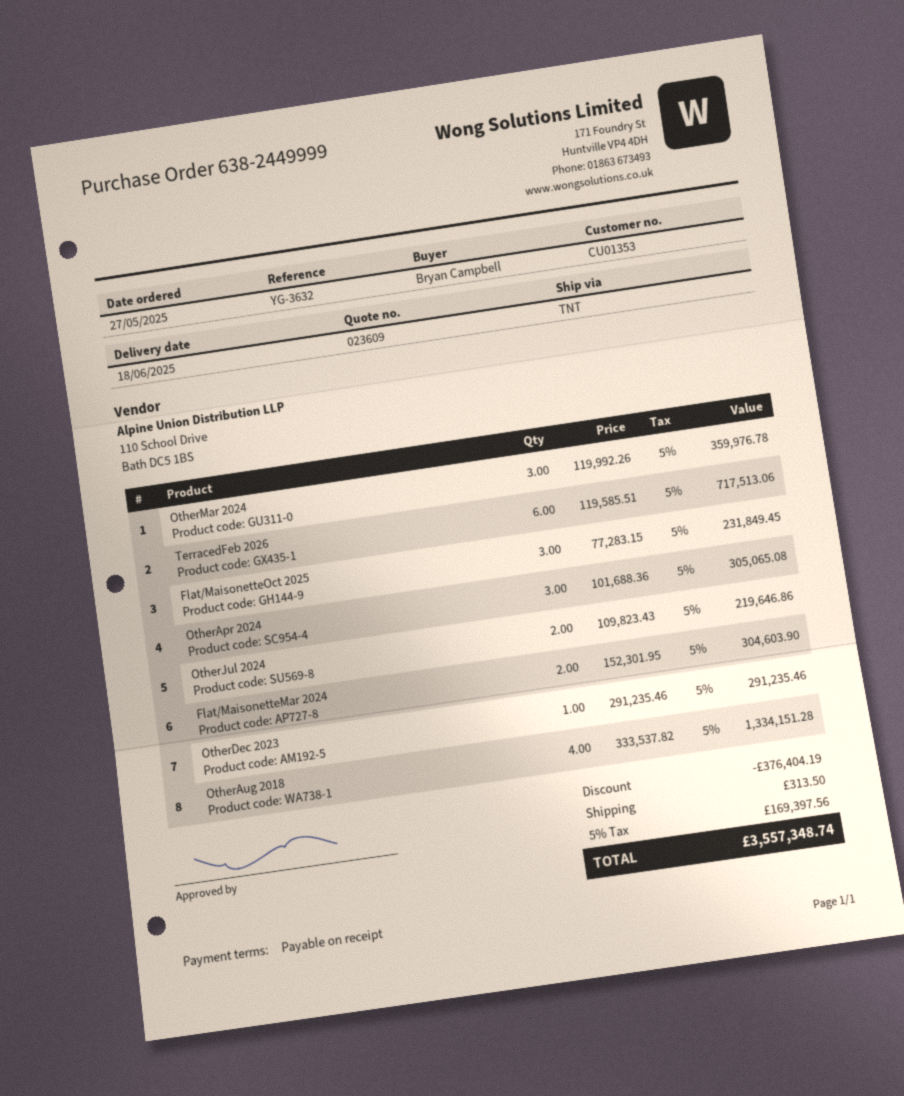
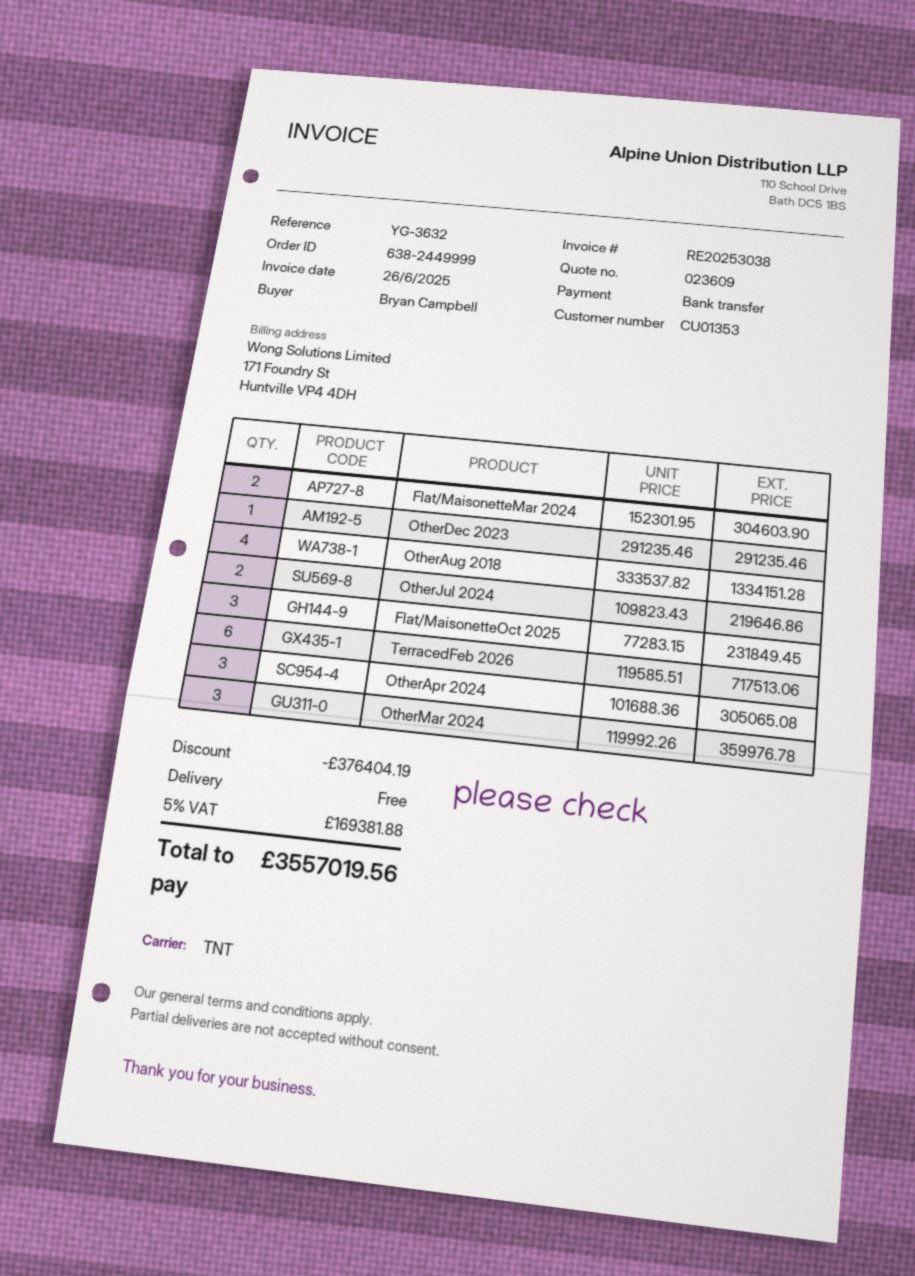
shipping: 313.50 -> 0.00
tax: 5% = 169397.56 -> 5% = 169381.88
total: 3557348.74 -> 3557019.56

